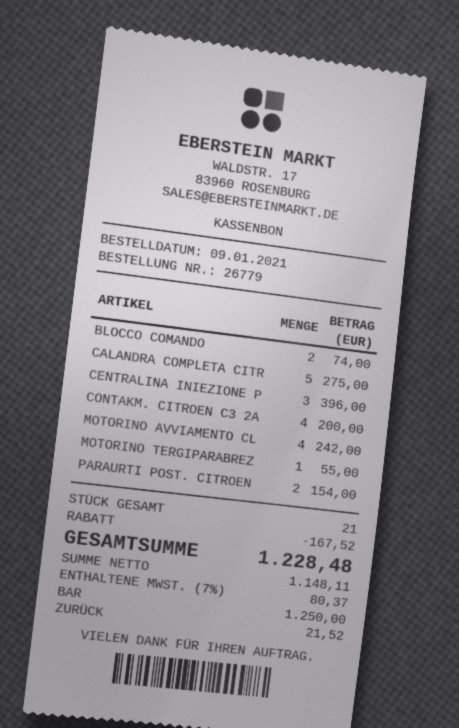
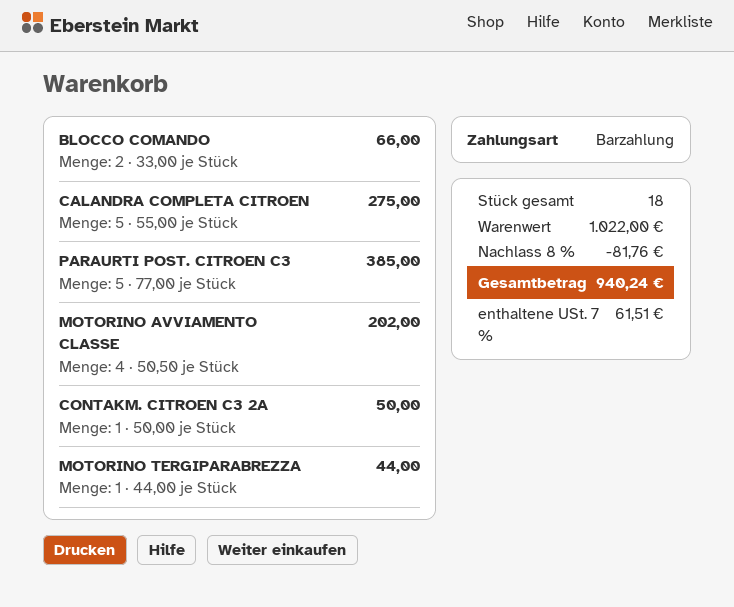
BLOCCO COMANDO: 2 for 74.00 -> 2 for 66.00
CENTRALINA INIEZIONE P: 3 for 396.00 -> none
CONTAKM. CITROEN C3 2A: 4 for 200.00 -> 1 for 50.00
MOTORINO AVVIAMENTO CL: 4 for 242.00 -> 4 for 202.00
MOTORINO TERGIPARABREZ: 1 for 55.00 -> 1 for 44.00
PARAURTI POST. CITROEN: 2 for 154.00 -> 5 for 385.00
total quantity: 21 -> 18
discount: 167.52 -> 81.76
tax: 7% = 80.37 -> 7% = 61.51
total: 1228.48 -> 940.24

